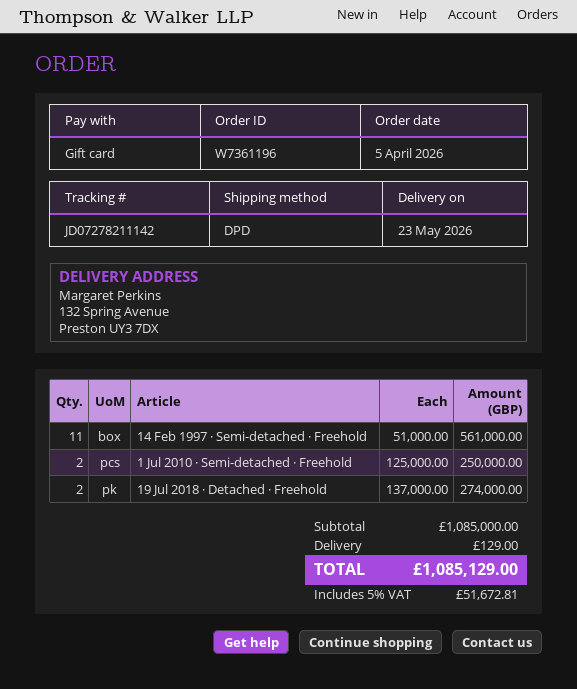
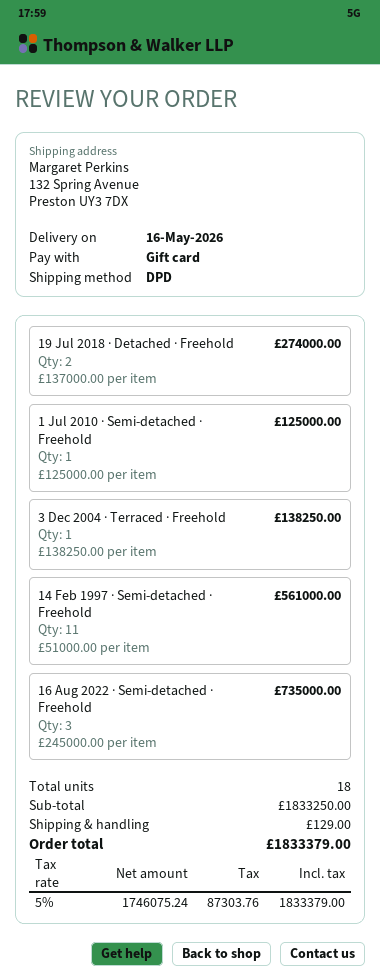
delivery date: 2026-05-23 -> 2026-05-16
1 Jul 2010 · Semi-detached · Freehold: 2 x 125000.00 = 250000.00 -> 1 x 125000.00 = 125000.00
3 Dec 2004 · Terraced · Freehold: none -> 1 x 138250.00 = 138250.00
16 Aug 2022 · Semi-detached · Freehold: none -> 3 x 245000.00 = 735000.00
subtotal: 1085000.00 -> 1833250.00
tax: 5% = 51672.81 -> 5% = 87303.76
total: 1085129.00 -> 1833379.00

